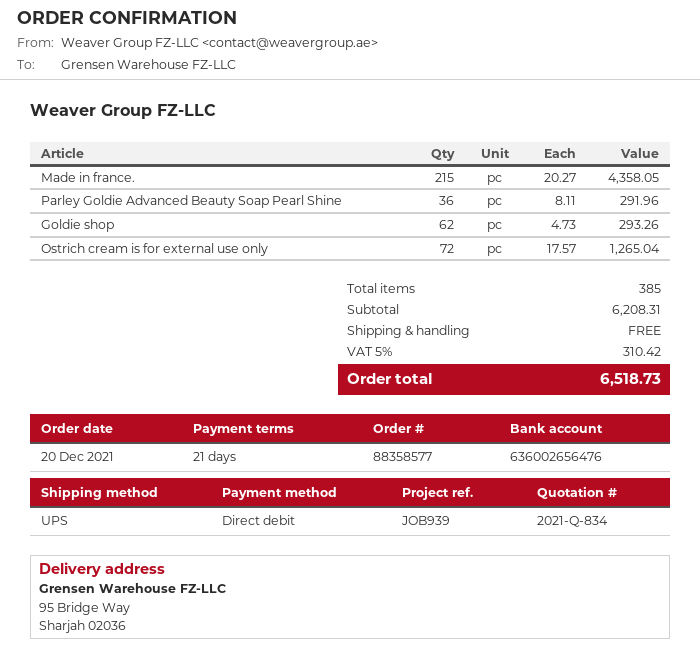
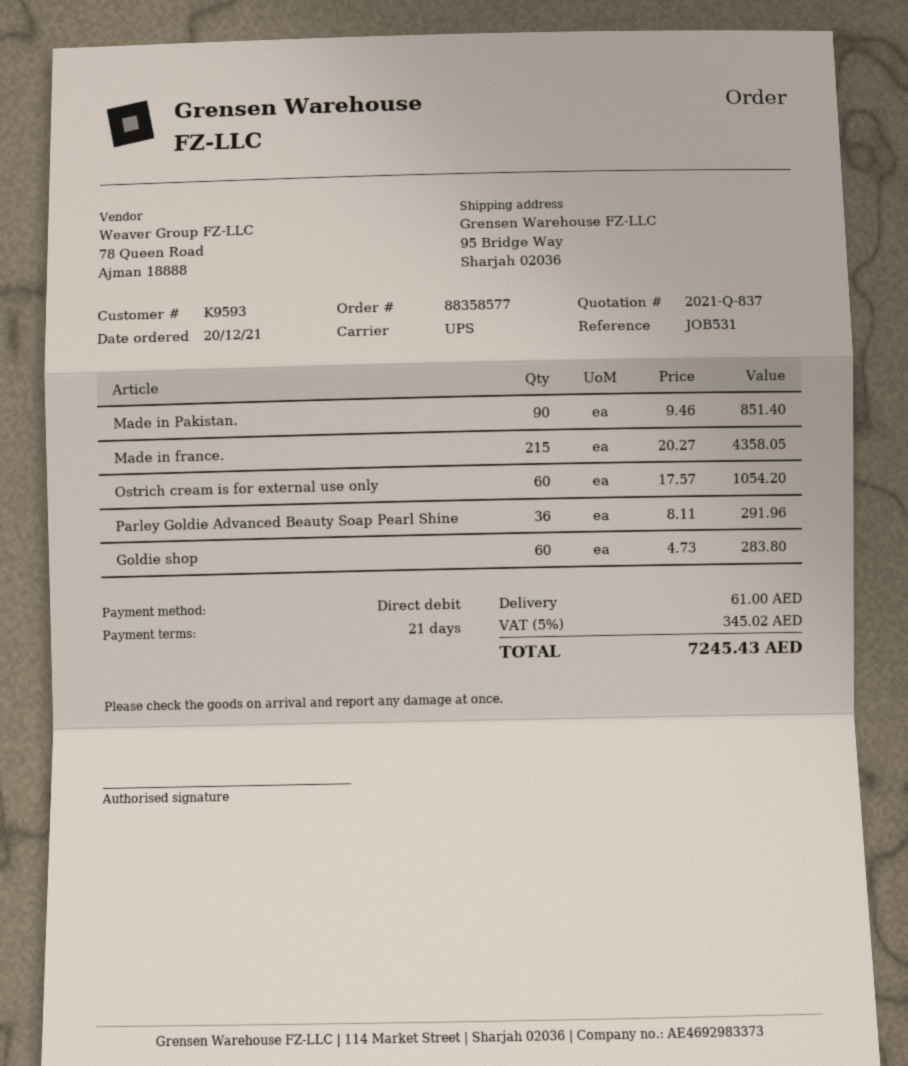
quote number: 2021-Q-834 -> 2021-Q-837
reference: JOB939 -> JOB531
Goldie shop: 62 x 4.73 = 293.26 -> 60 x 4.73 = 283.80
Ostrich cream is for external use only: 72 x 17.57 = 1265.04 -> 60 x 17.57 = 1054.20
Made in Pakistan.: none -> 90 x 9.46 = 851.40
shipping: 0.00 -> 61.00
tax: 5% = 310.42 -> 5% = 345.02
total: 6518.73 -> 7245.43

